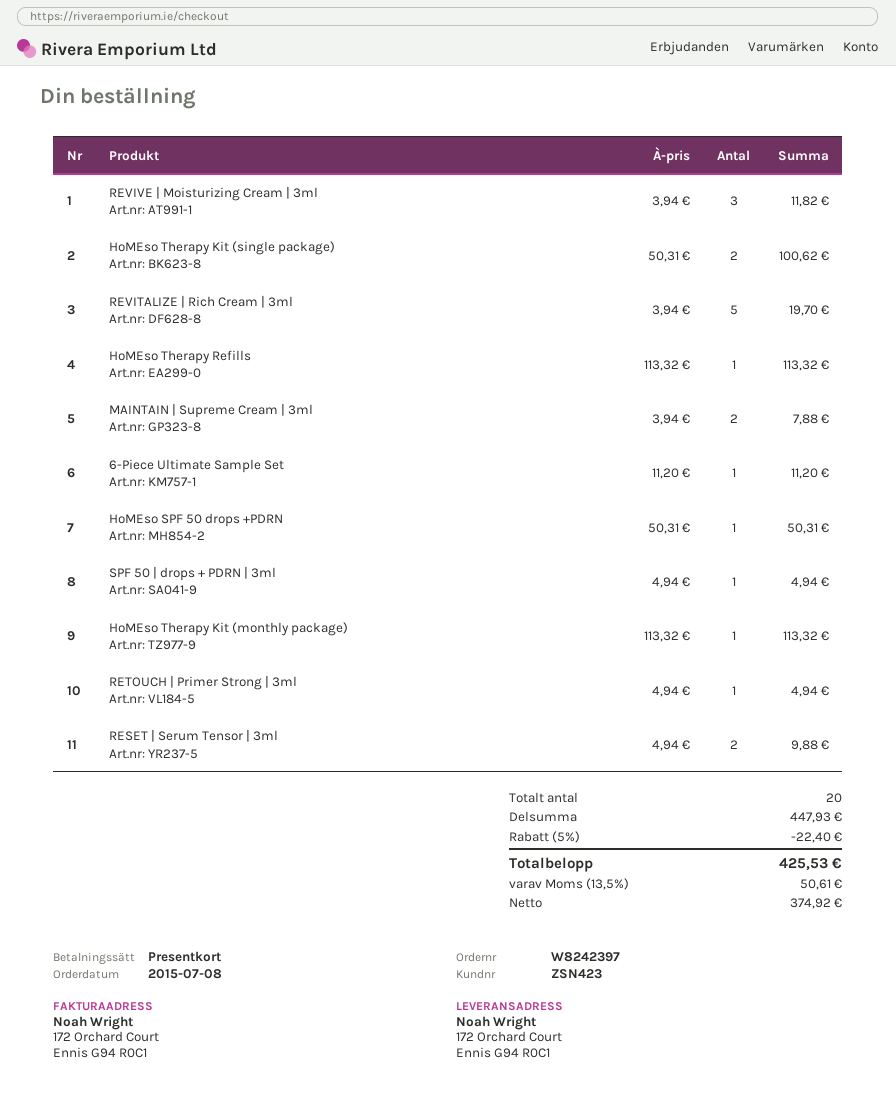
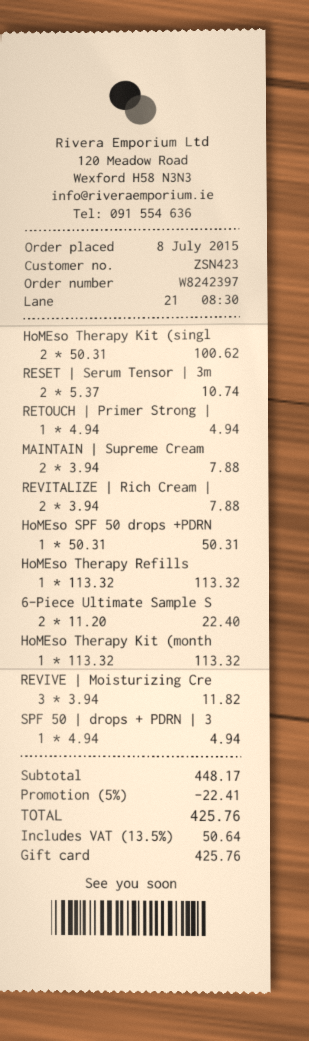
REVITALIZE | Rich Cream | 3ml: 5 x 3.94 = 19.70 -> 2 x 3.94 = 7.88
6-Piece Ultimate Sample Set: 1 x 11.20 = 11.20 -> 2 x 11.20 = 22.40
RESET | Serum Tensor | 3ml: 2 x 4.94 = 9.88 -> 2 x 5.37 = 10.74
subtotal: 447.93 -> 448.17
discount: 5% = 22.40 -> 5% = 22.41
tax: 13.5% = 50.61 -> 13.5% = 50.64
total: 425.53 -> 425.76

